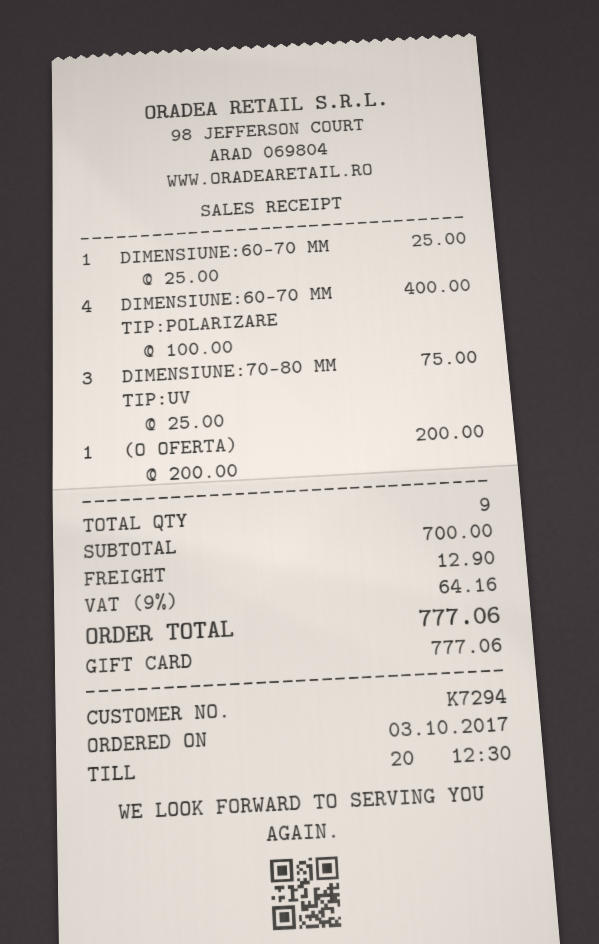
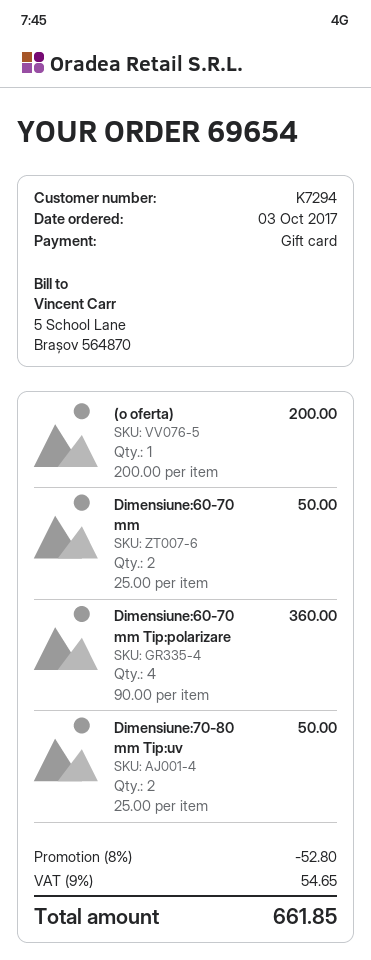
DIMENSIUNE:60-70 MM: 1 x 25.00 = 25.00 -> 2 x 25.00 = 50.00
DIMENSIUNE:60-70 MM TIP:POLARIZARE: 4 x 100.00 = 400.00 -> 4 x 90.00 = 360.00
DIMENSIUNE:70-80 MM TIP:UV: 3 x 25.00 = 75.00 -> 2 x 25.00 = 50.00
discount: none -> 8% = 52.80
shipping: 12.90 -> none
tax: 9% = 64.16 -> 9% = 54.65
total: 777.06 -> 661.85

